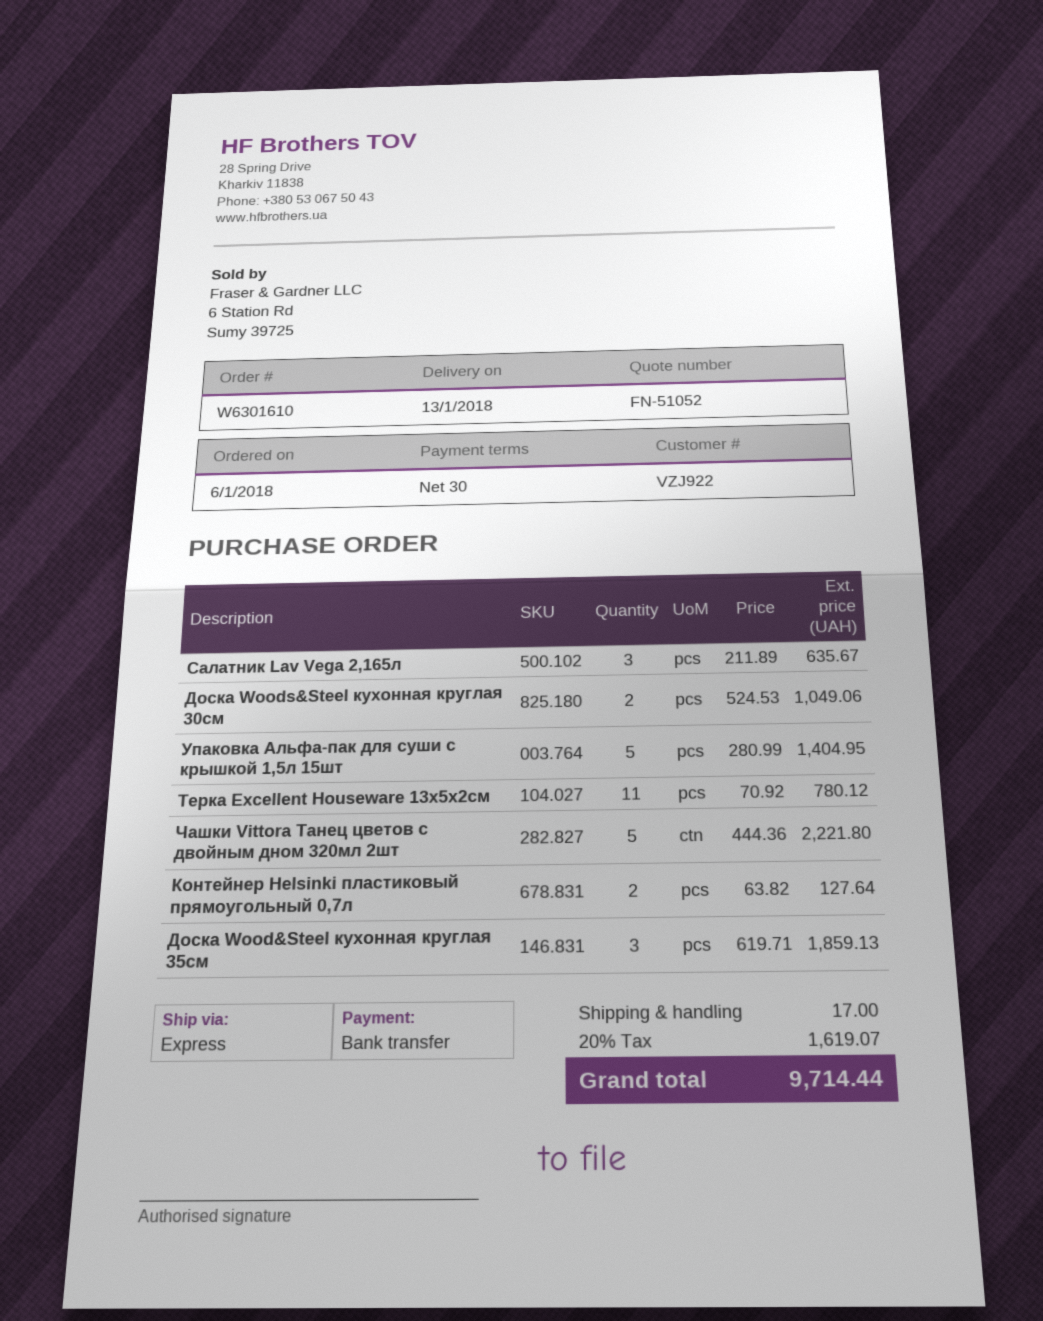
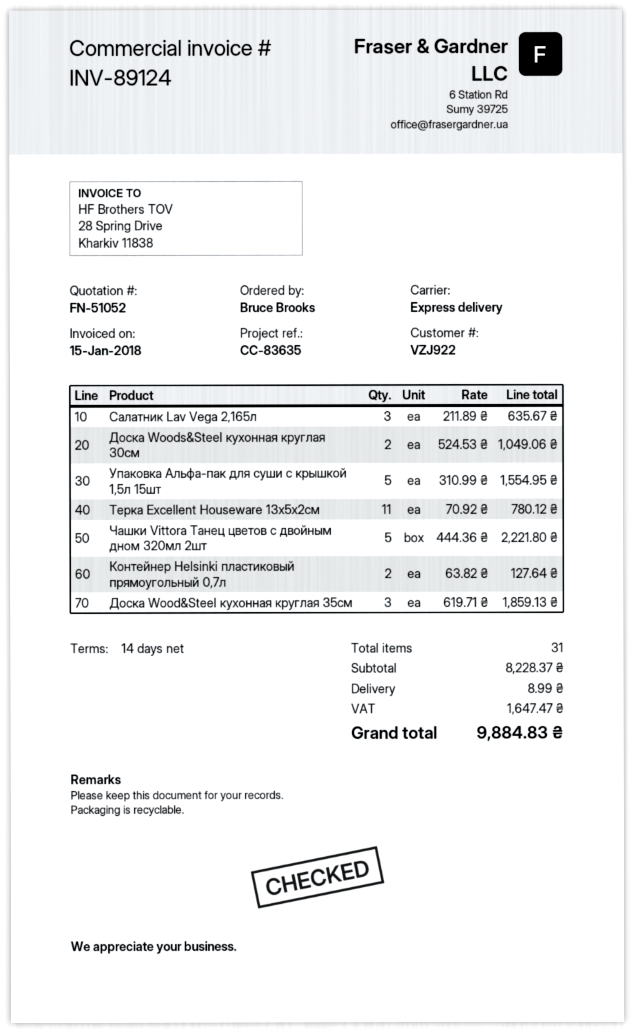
payment terms: 30 days -> 14 days
Упаковка Альфа-пак для суши с крышкой 1,5л 15шт: 5 x 280.99 = 1404.95 -> 5 x 310.99 = 1554.95
shipping: 17.00 -> 8.99
tax: 1619.07 -> 1647.47
total: 9714.44 -> 9884.83

